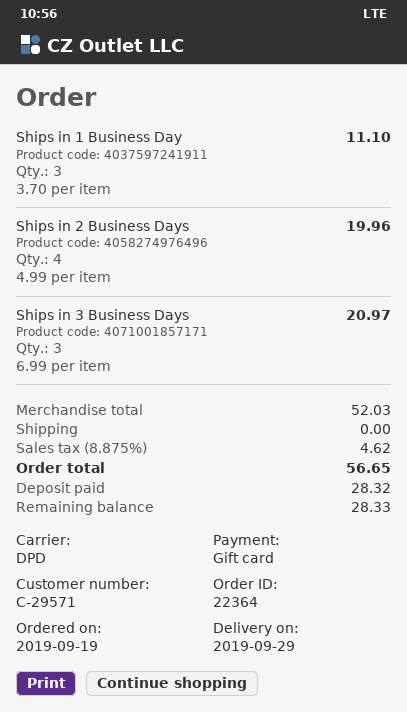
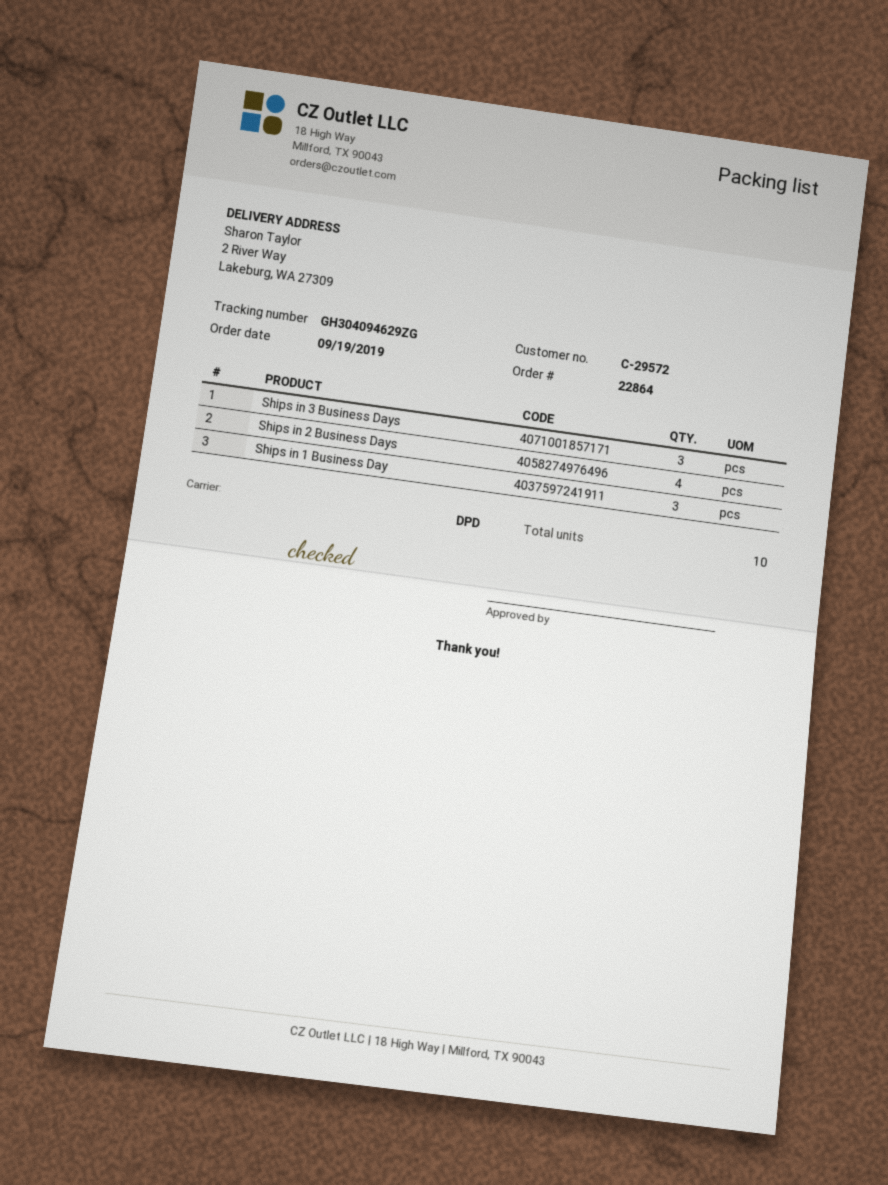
order number: 22364 -> 22864
customer number: C-29571 -> C-29572

